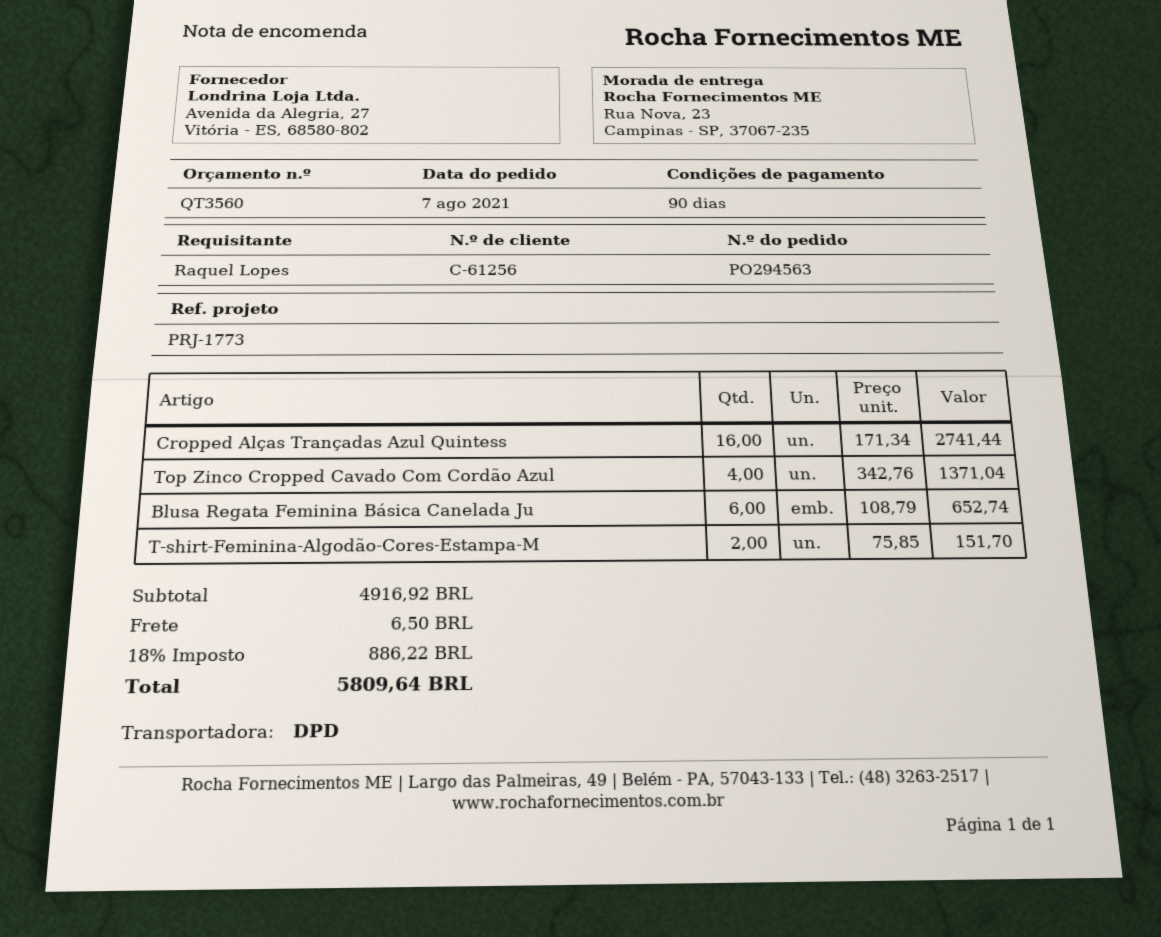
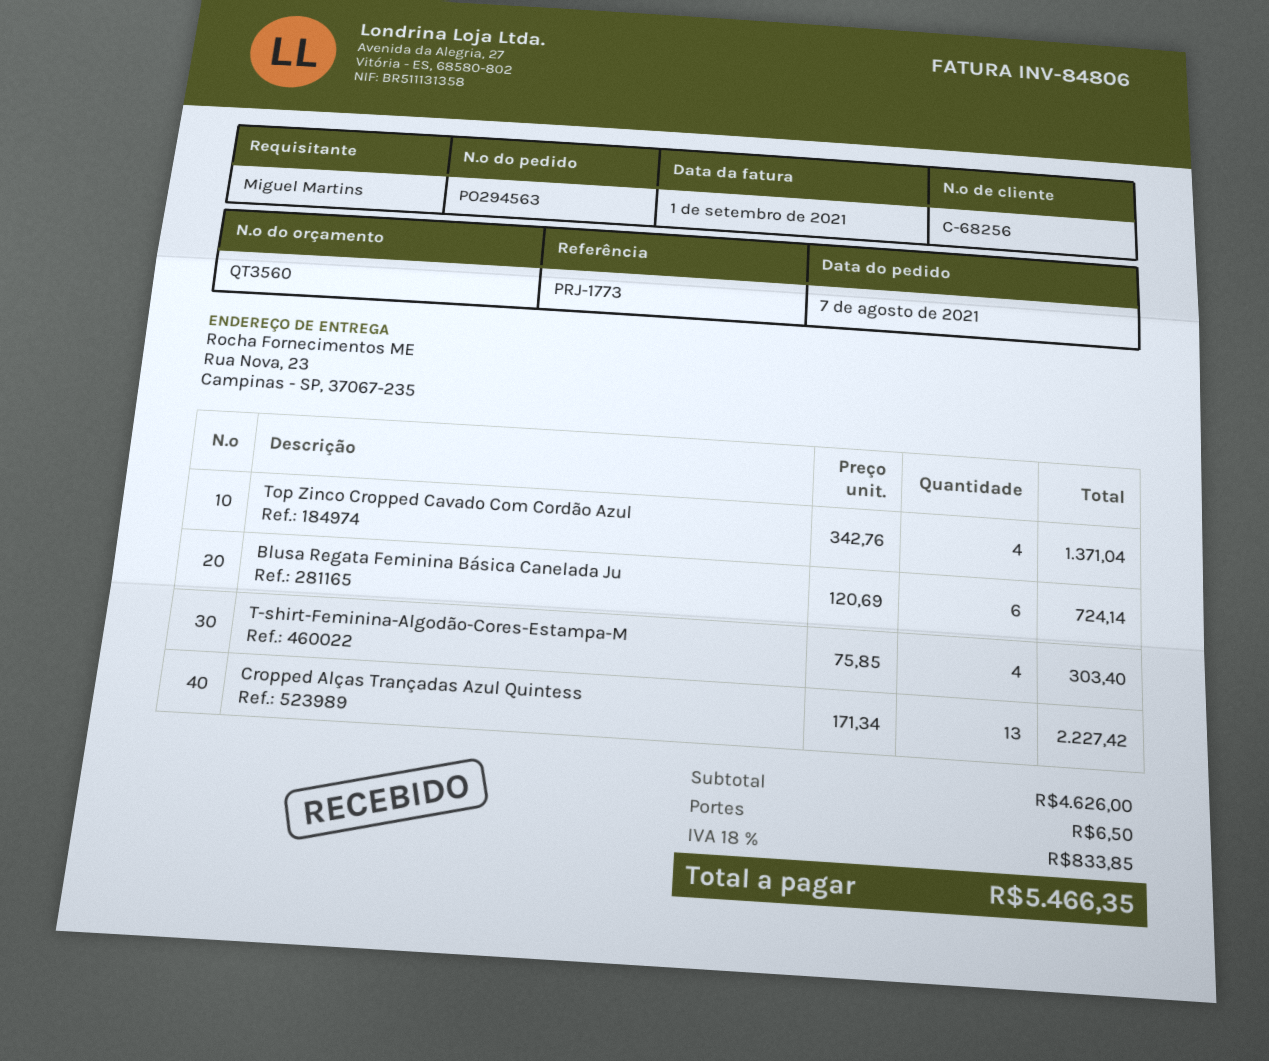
customer number: C-61256 -> C-68256
ordered by: Raquel Lopes -> Miguel Martins
Cropped Alças Trançadas Azul Quintess: 16 x 171.34 = 2741.44 -> 13 x 171.34 = 2227.42
Blusa Regata Feminina Básica Canelada Ju: 6 x 108.79 = 652.74 -> 6 x 120.69 = 724.14
T-shirt-Feminina-Algodão-Cores-Estampa-M: 2 x 75.85 = 151.70 -> 4 x 75.85 = 303.40
subtotal: 4916.92 -> 4626.00
tax: 18% = 886.22 -> 18% = 833.85
total: 5809.64 -> 5466.35

